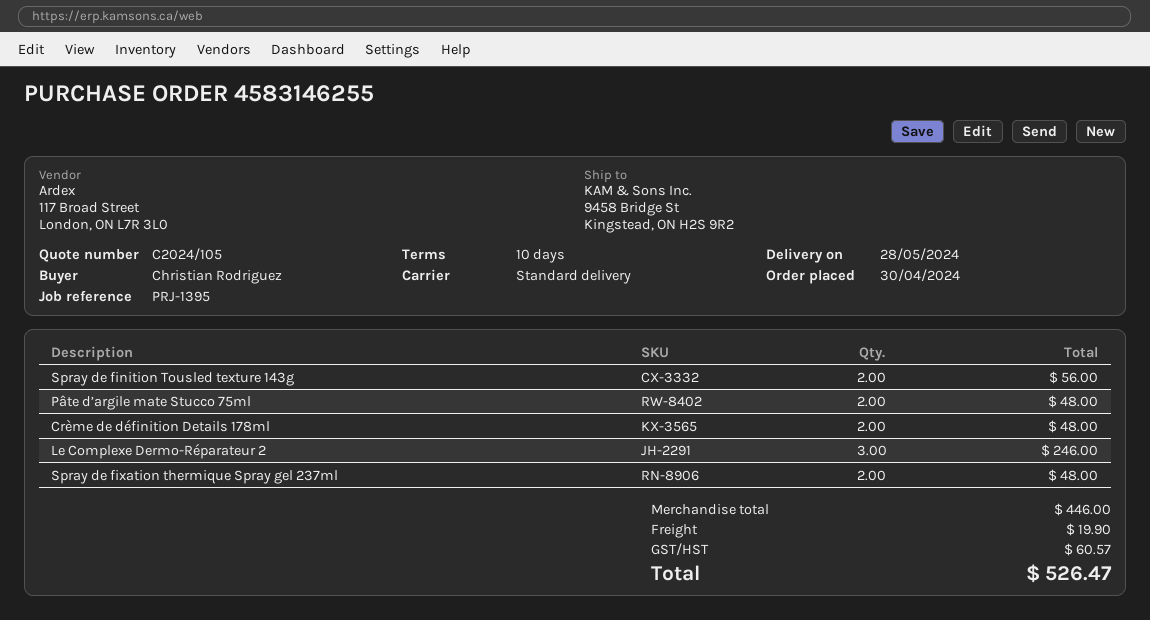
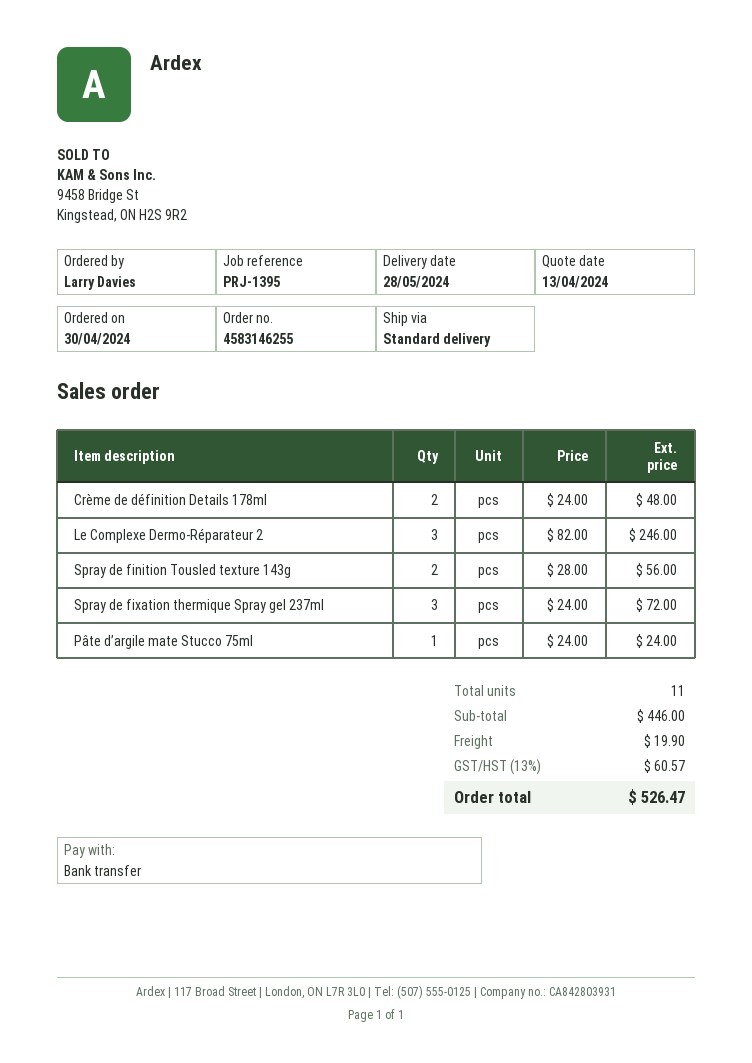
ordered by: Christian Rodriguez -> Larry Davies
Pâte d’argile mate Stucco 75ml: 2 for 48.00 -> 1 for 24.00
Spray de fixation thermique Spray gel 237ml: 2 for 48.00 -> 3 for 72.00

